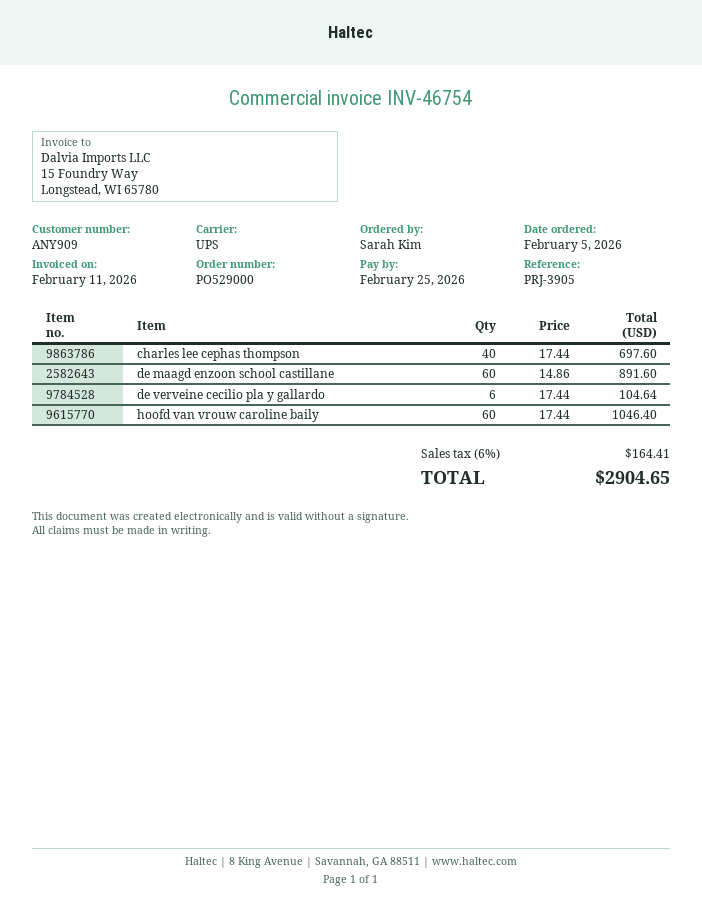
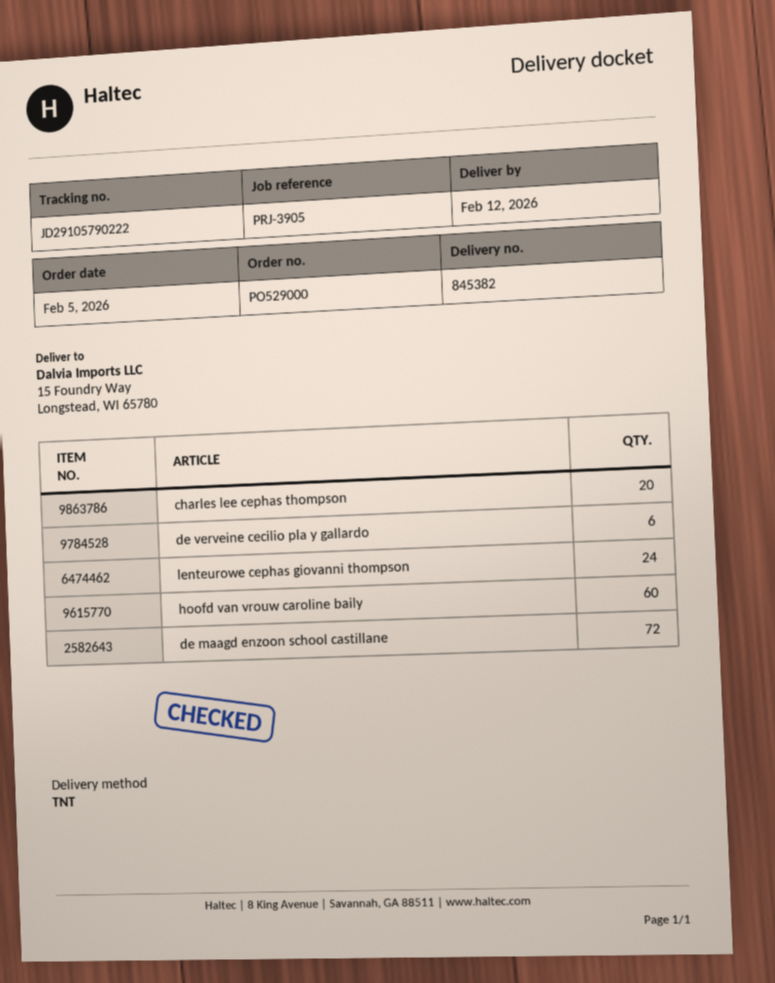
shipping method: UPS -> TNT
charles lee cephas thompson: 40 -> 20
de maagd enzoon school castillane: 60 -> 72
lenteurowe cephas giovanni thompson: none -> 24

